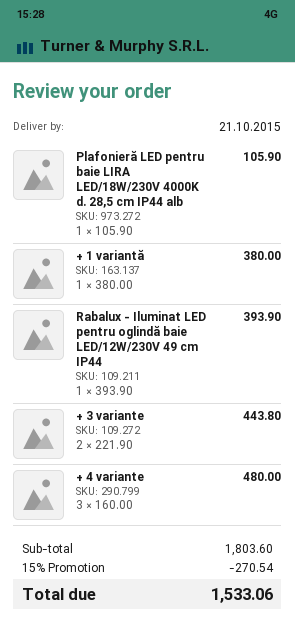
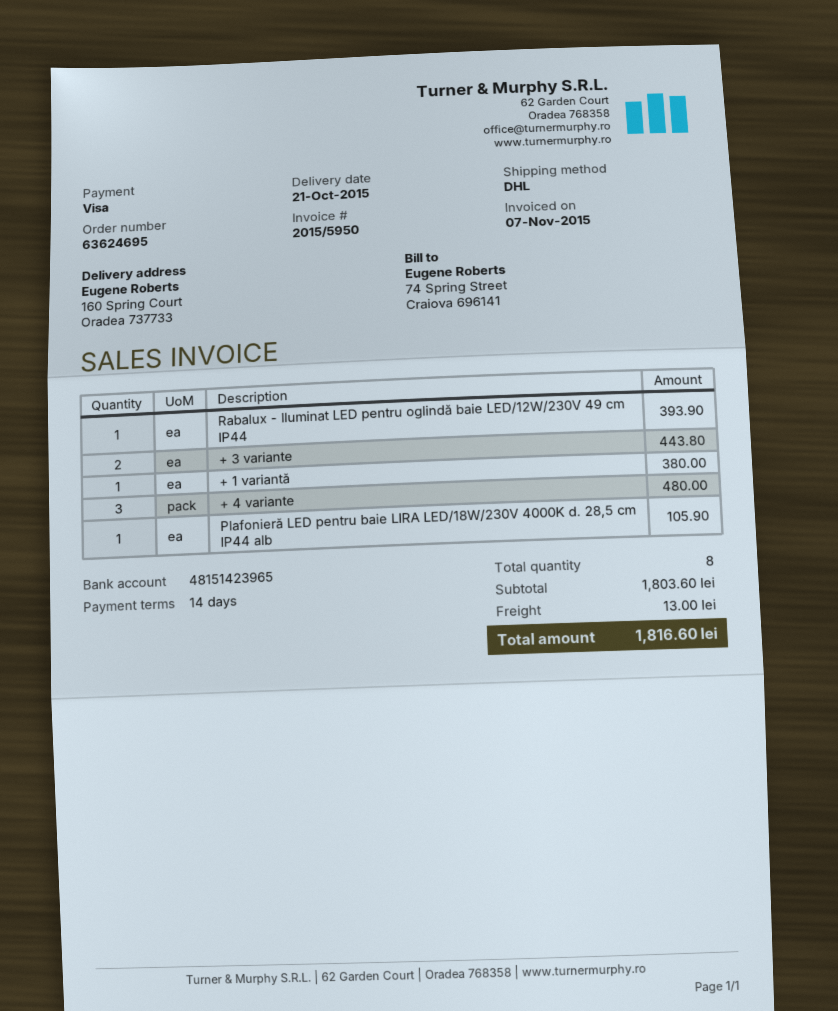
discount: 15% = 270.54 -> none
shipping: none -> 13.00
total: 1533.06 -> 1816.60

